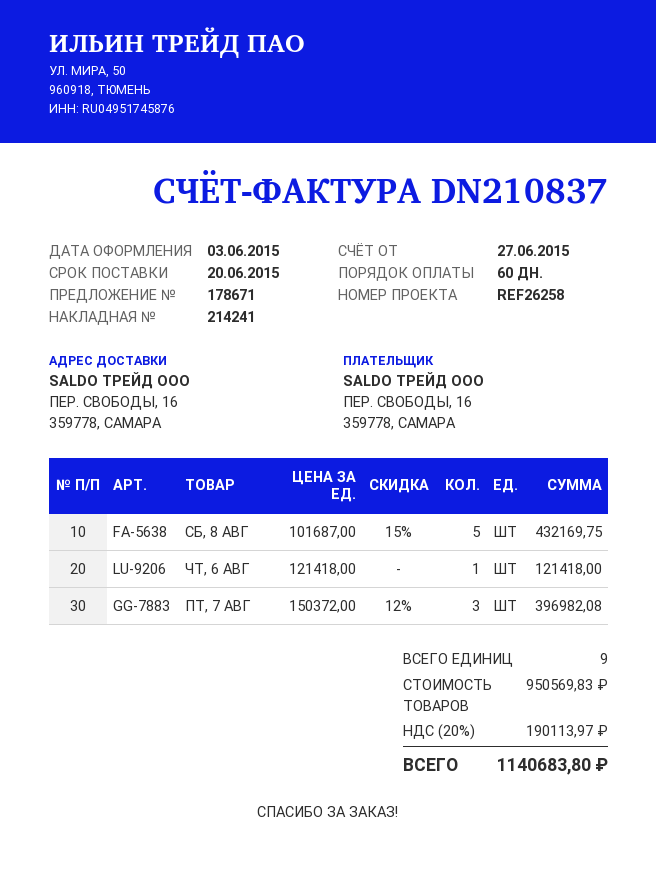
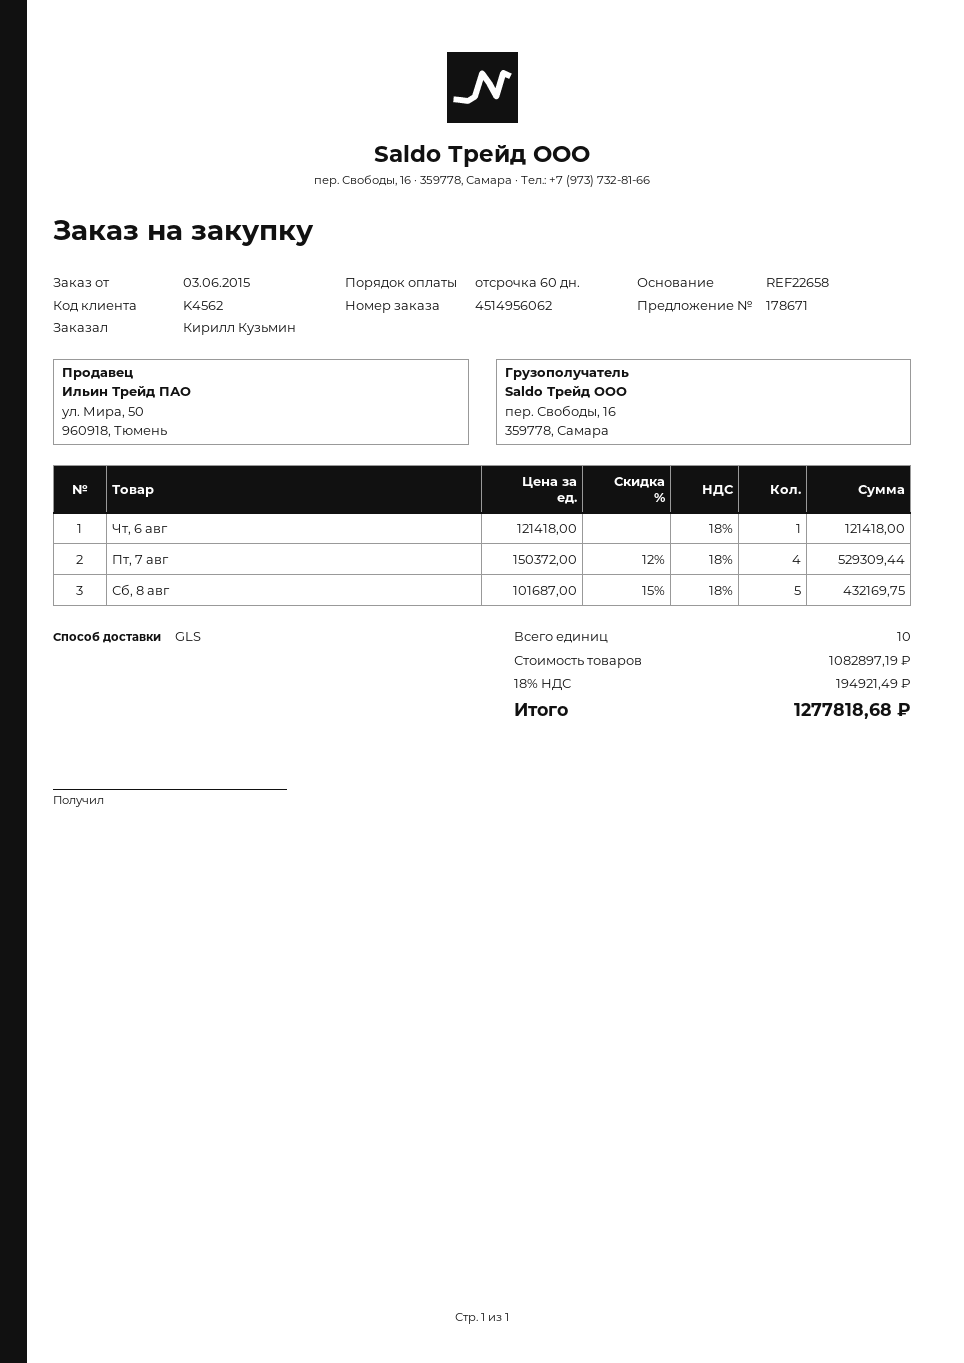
reference: REF26258 -> REF22658
ПТ, 7 АВГ: 3 x 150372.00 - 12% = 396982.08 -> 4 x 150372.00 - 12% = 529309.44
total quantity: 9 -> 10
subtotal: 950569.83 -> 1082897.19
tax: 20% = 190113.97 -> 18% = 194921.49
total: 1140683.80 -> 1277818.68

